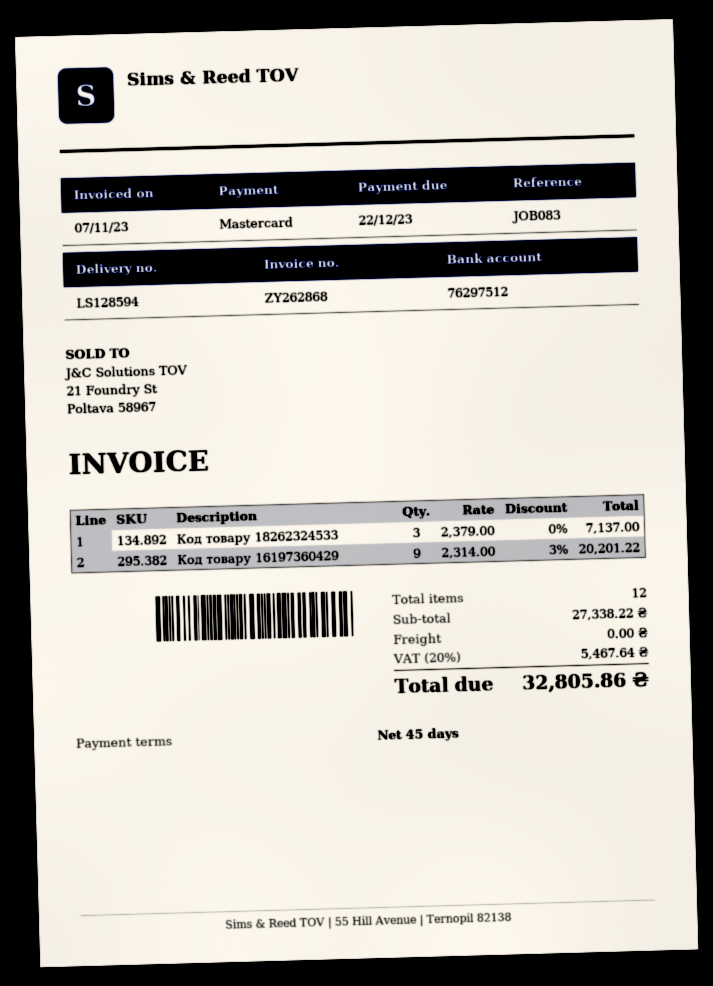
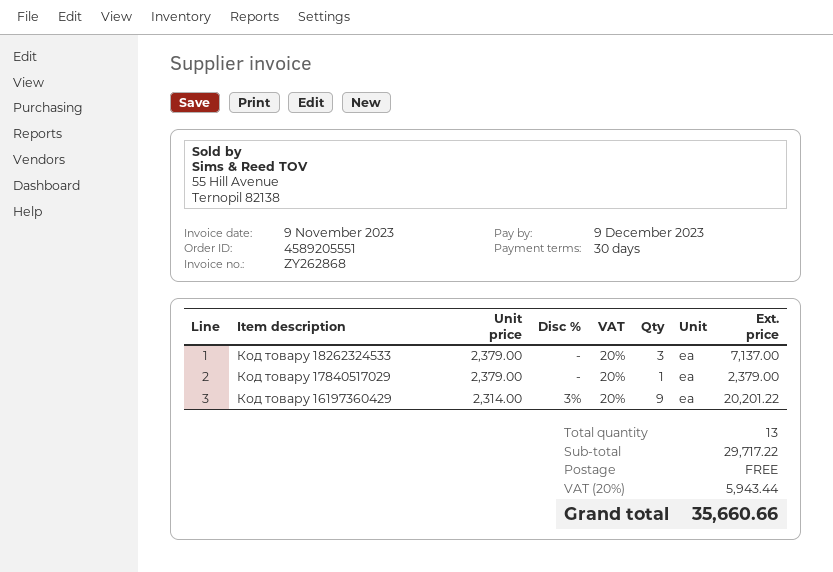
invoice date: 2023-11-07 -> 2023-11-09
payment terms: 45 days -> 30 days
due date: 2023-12-22 -> 2023-12-09
Код товару 17840517029: none -> 1 x 2379.00 = 2379.00
total quantity: 12 -> 13
subtotal: 27338.22 -> 29717.22
tax: 20% = 5467.64 -> 20% = 5943.44
total: 32805.86 -> 35660.66

